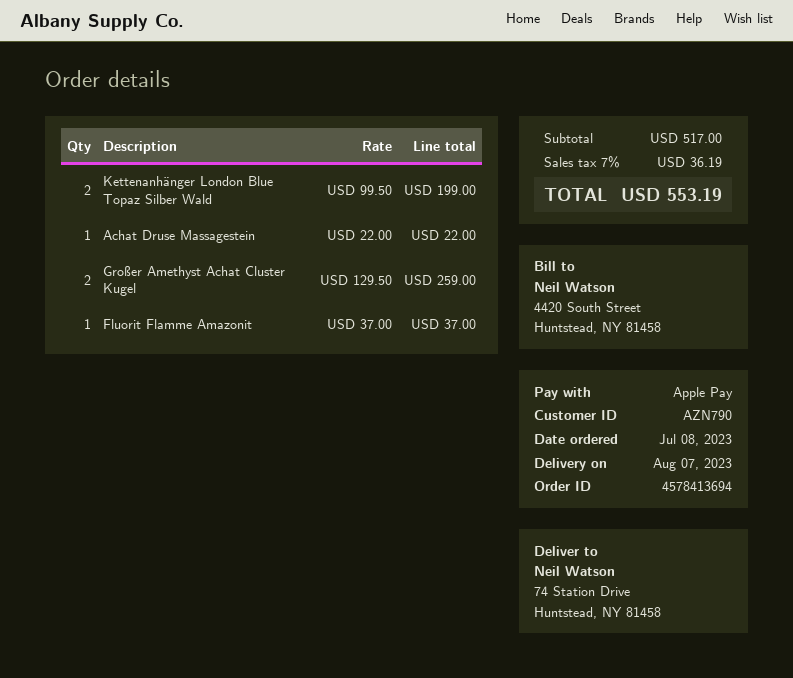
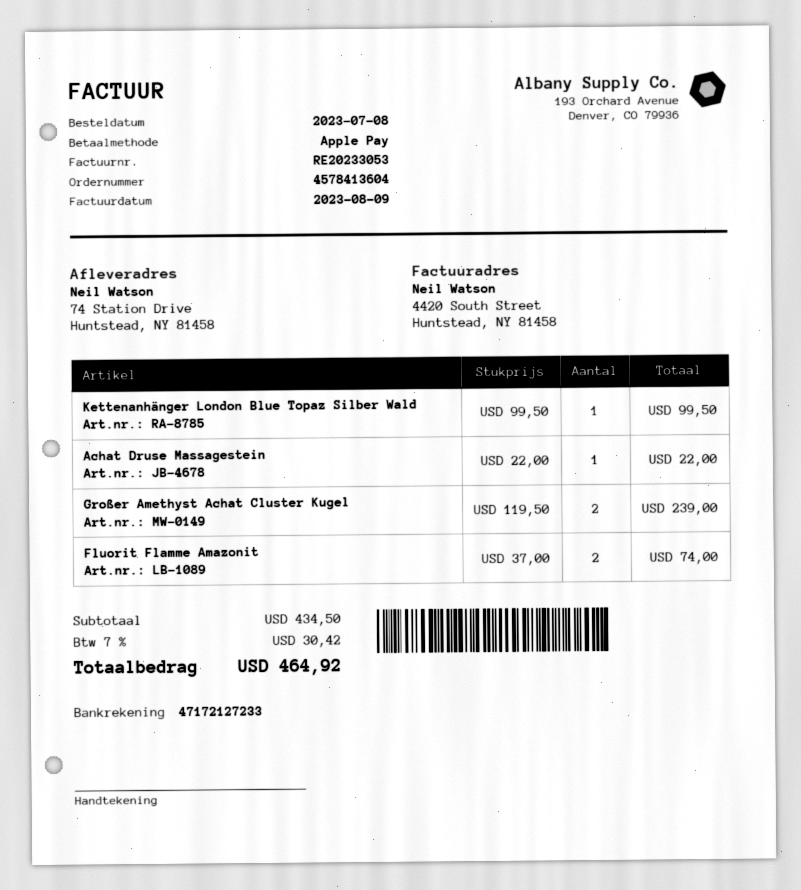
order number: 4578413694 -> 4578413604
Kettenanhänger London Blue Topaz Silber Wald: 2 x 99.50 = 199.00 -> 1 x 99.50 = 99.50
Großer Amethyst Achat Cluster Kugel: 2 x 129.50 = 259.00 -> 2 x 119.50 = 239.00
Fluorit Flamme Amazonit: 1 x 37.00 = 37.00 -> 2 x 37.00 = 74.00
subtotal: 517.00 -> 434.50
tax: 7% = 36.19 -> 7% = 30.42
total: 553.19 -> 464.92

